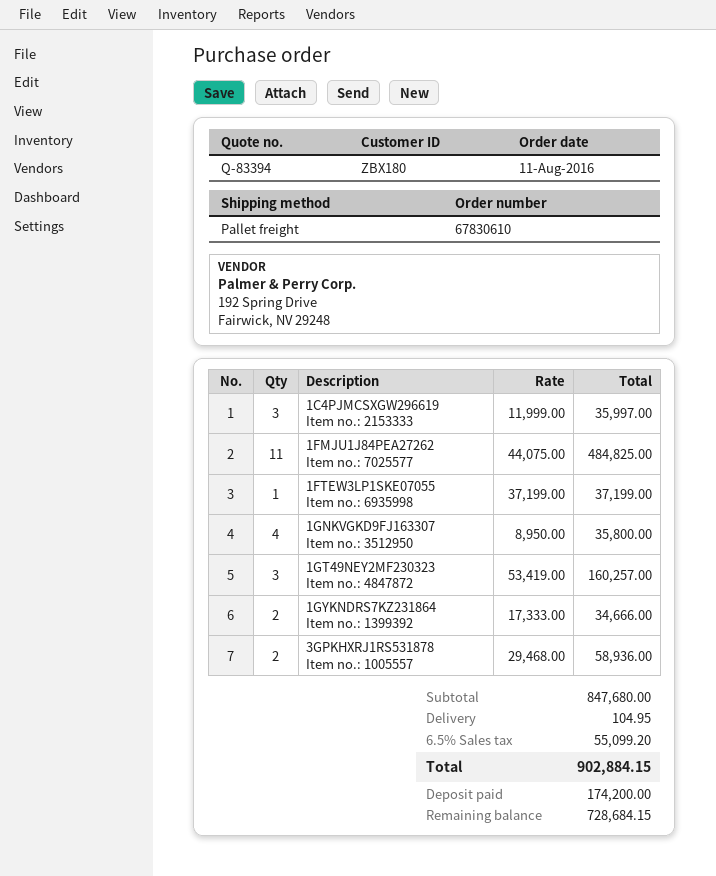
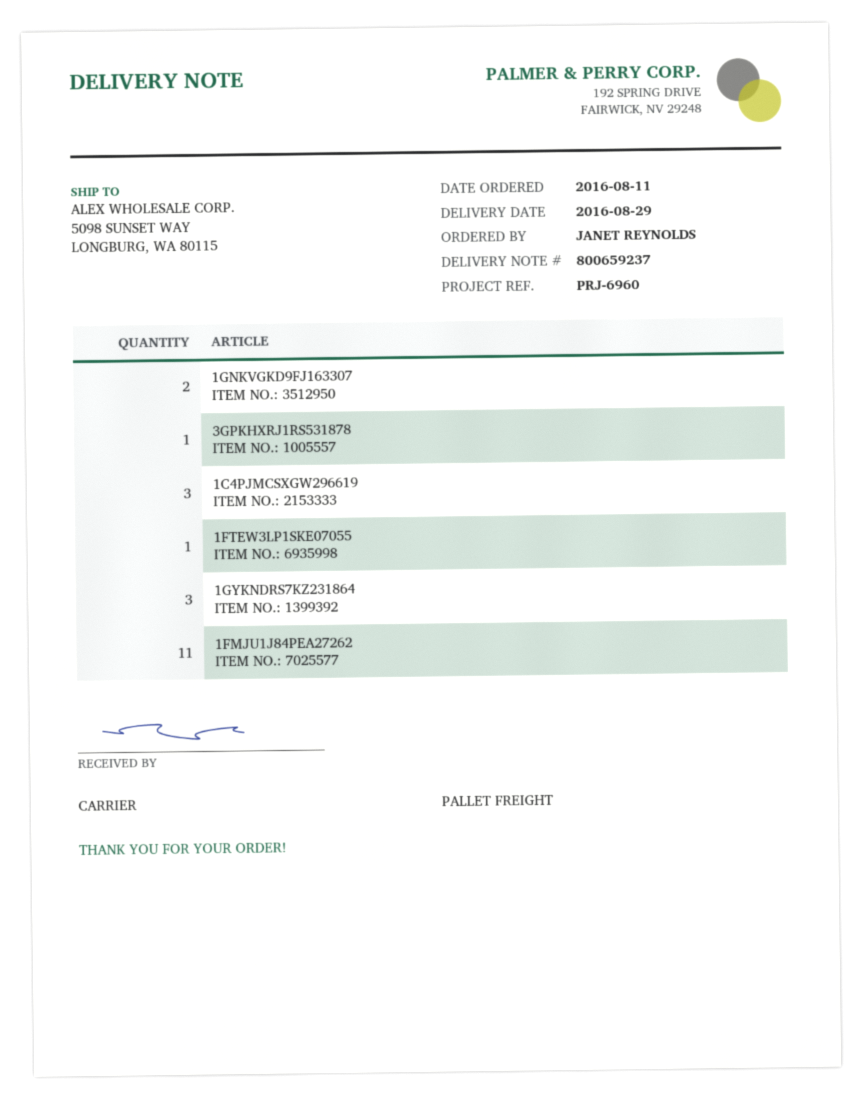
1GNKVGKD9FJ163307: 4 -> 2
1GT49NEY2MF230323: 3 -> none
1GYKNDRS7KZ231864: 2 -> 3
3GPKHXRJ1RS531878: 2 -> 1

